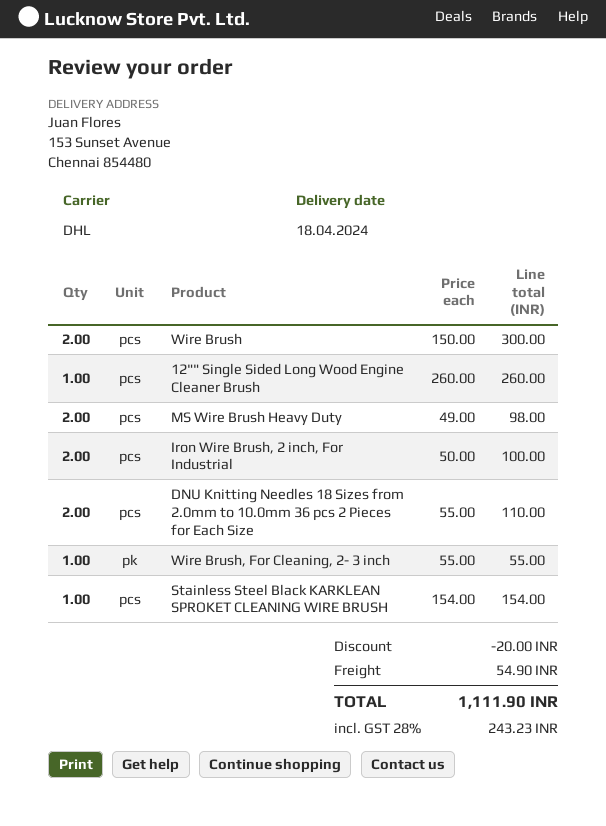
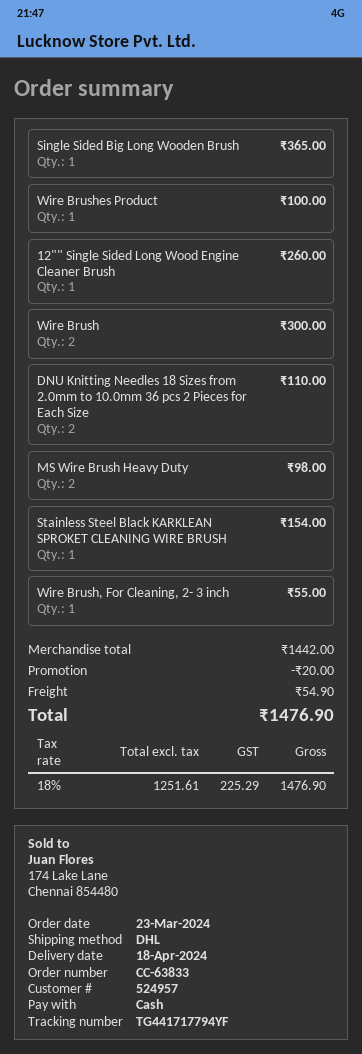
Iron Wire Brush, 2 inch, For Industrial: 2 for 100.00 -> none
Single Sided Big Long Wooden Brush: none -> 1 for 365.00
Wire Brushes Product: none -> 1 for 100.00
tax: 28% = 243.23 -> 18% = 225.29
total: 1111.90 -> 1476.90

